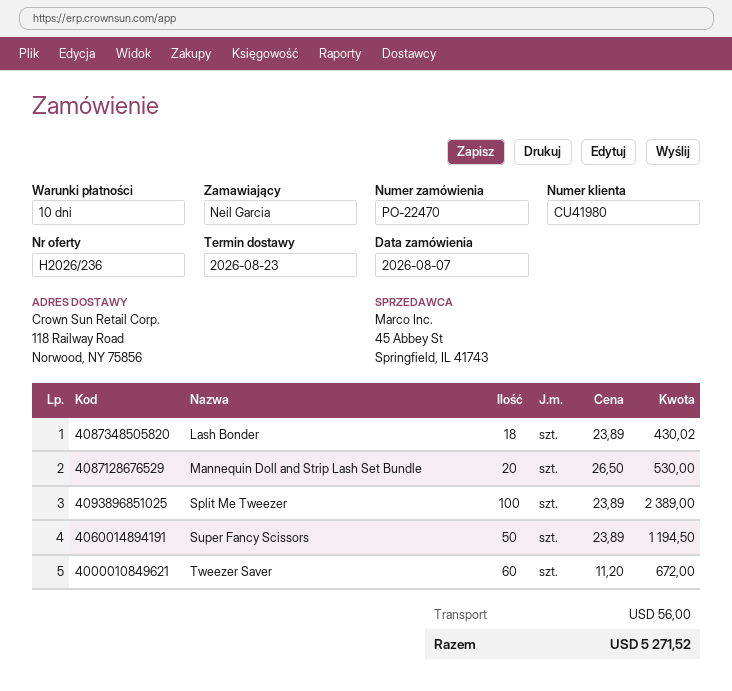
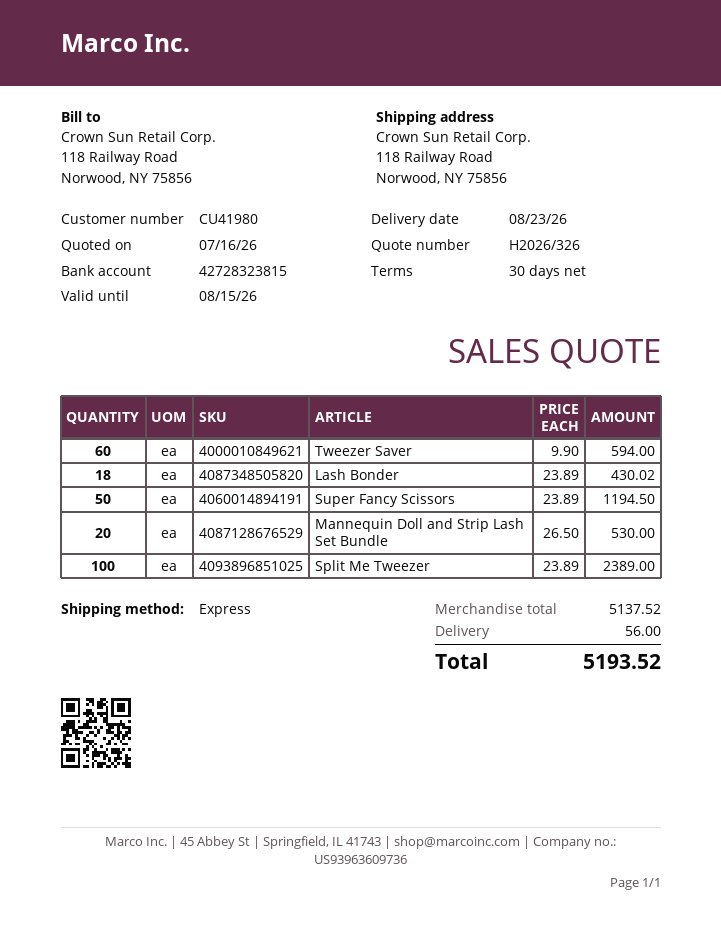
quote number: H2026/236 -> H2026/326
payment terms: 10 days -> 30 days
Tweezer Saver: 60 x 11.20 = 672.00 -> 60 x 9.90 = 594.00
total: 5271.52 -> 5193.52

